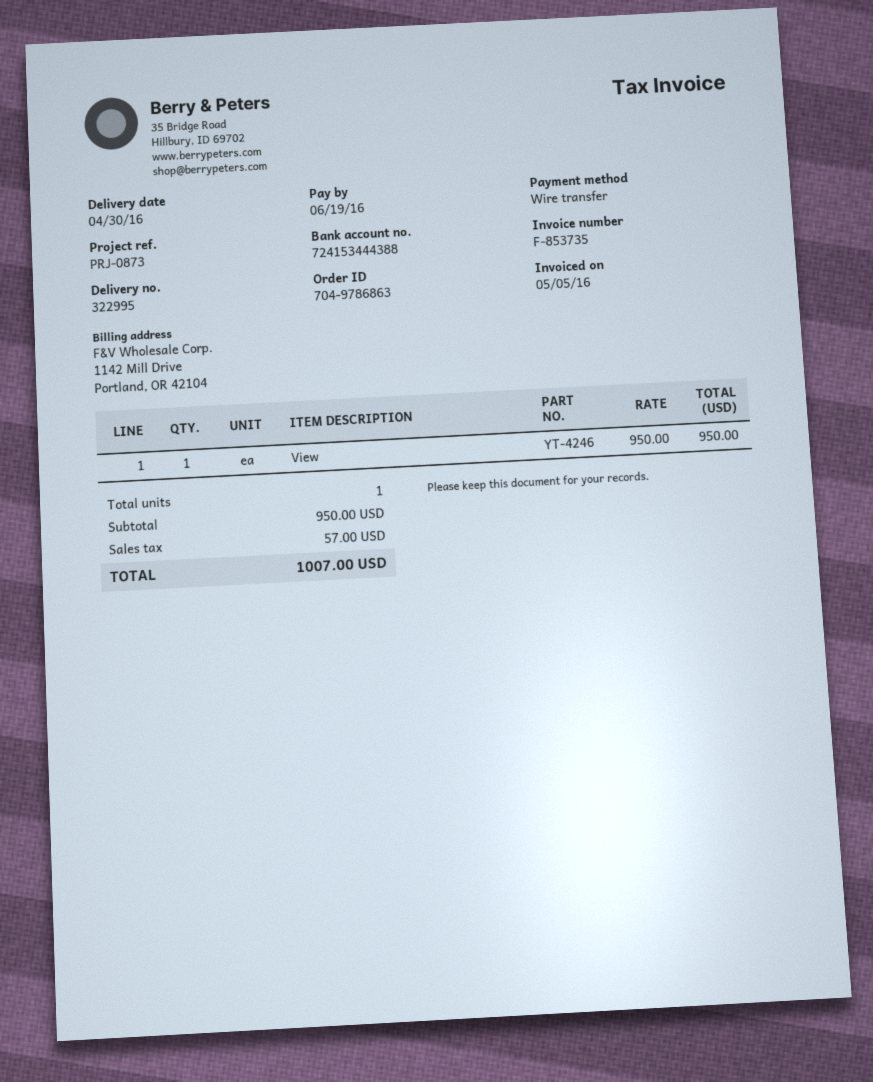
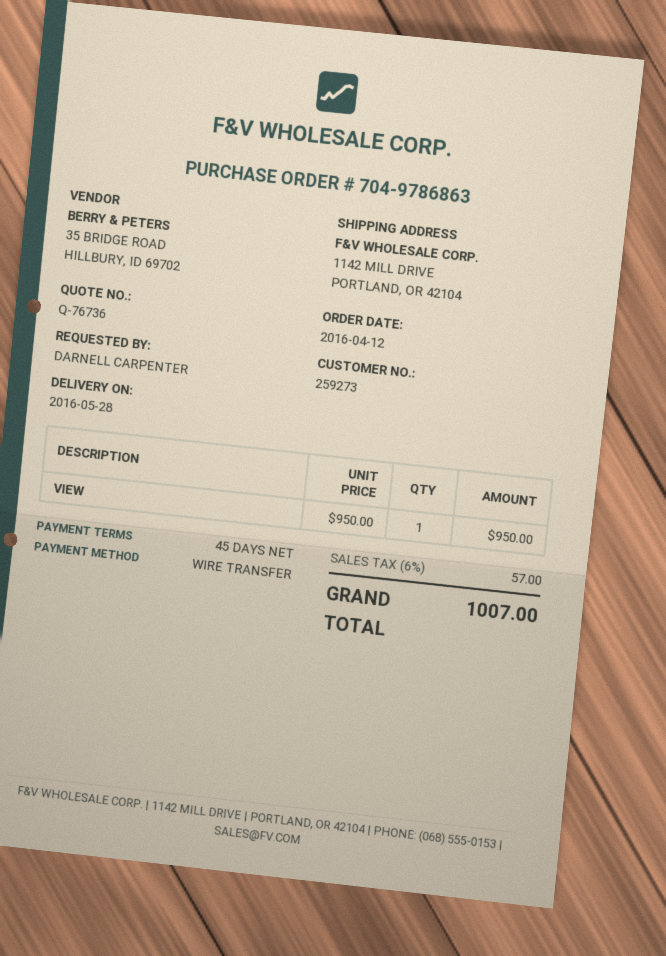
delivery date: 2016-04-30 -> 2016-05-28

